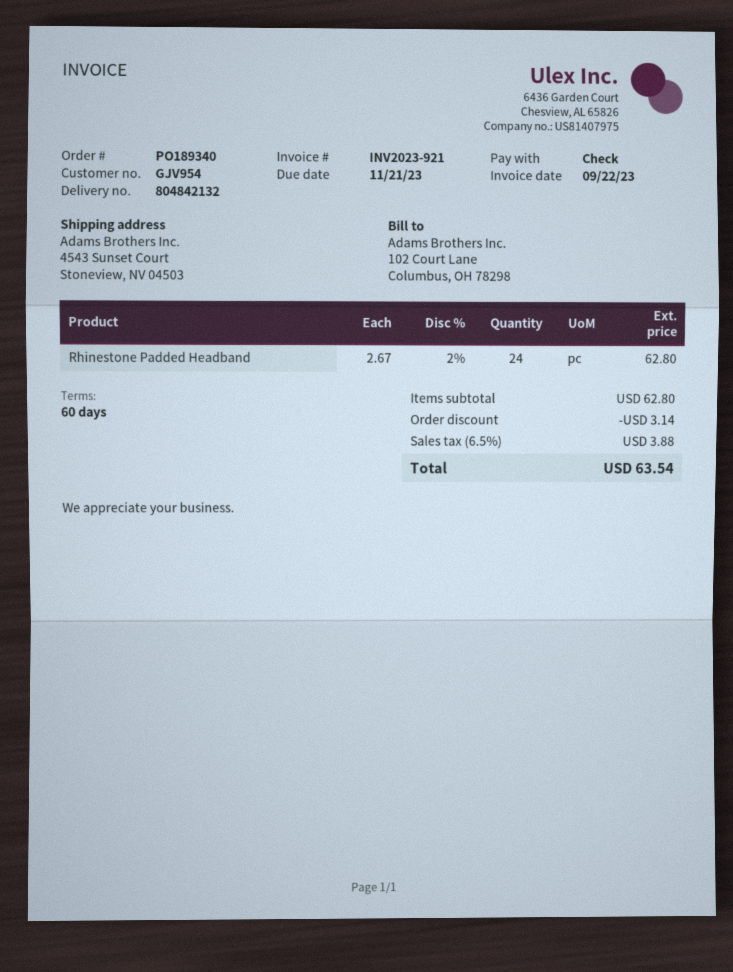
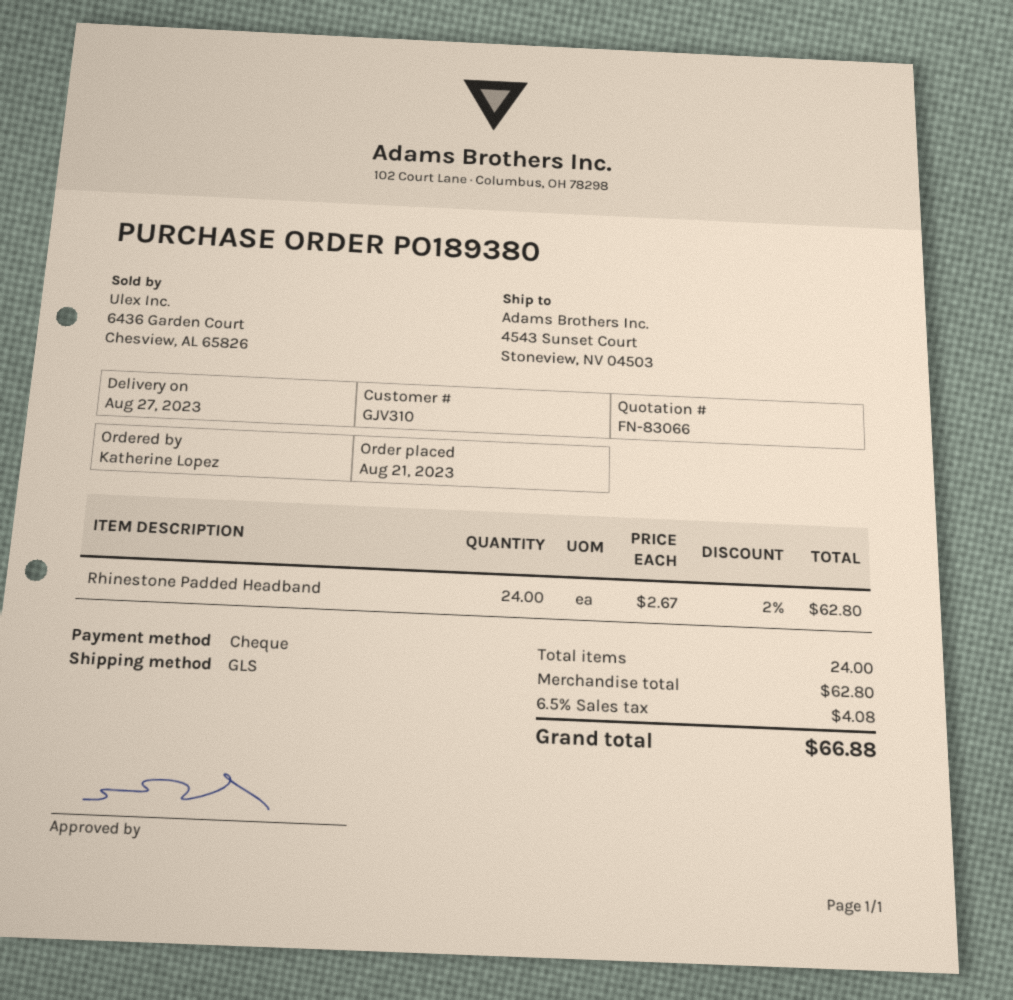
order number: PO189340 -> PO189380
customer number: GJV954 -> GJV310
discount: 3.14 -> none
tax: 6.5% = 3.88 -> 6.5% = 4.08
total: 63.54 -> 66.88

